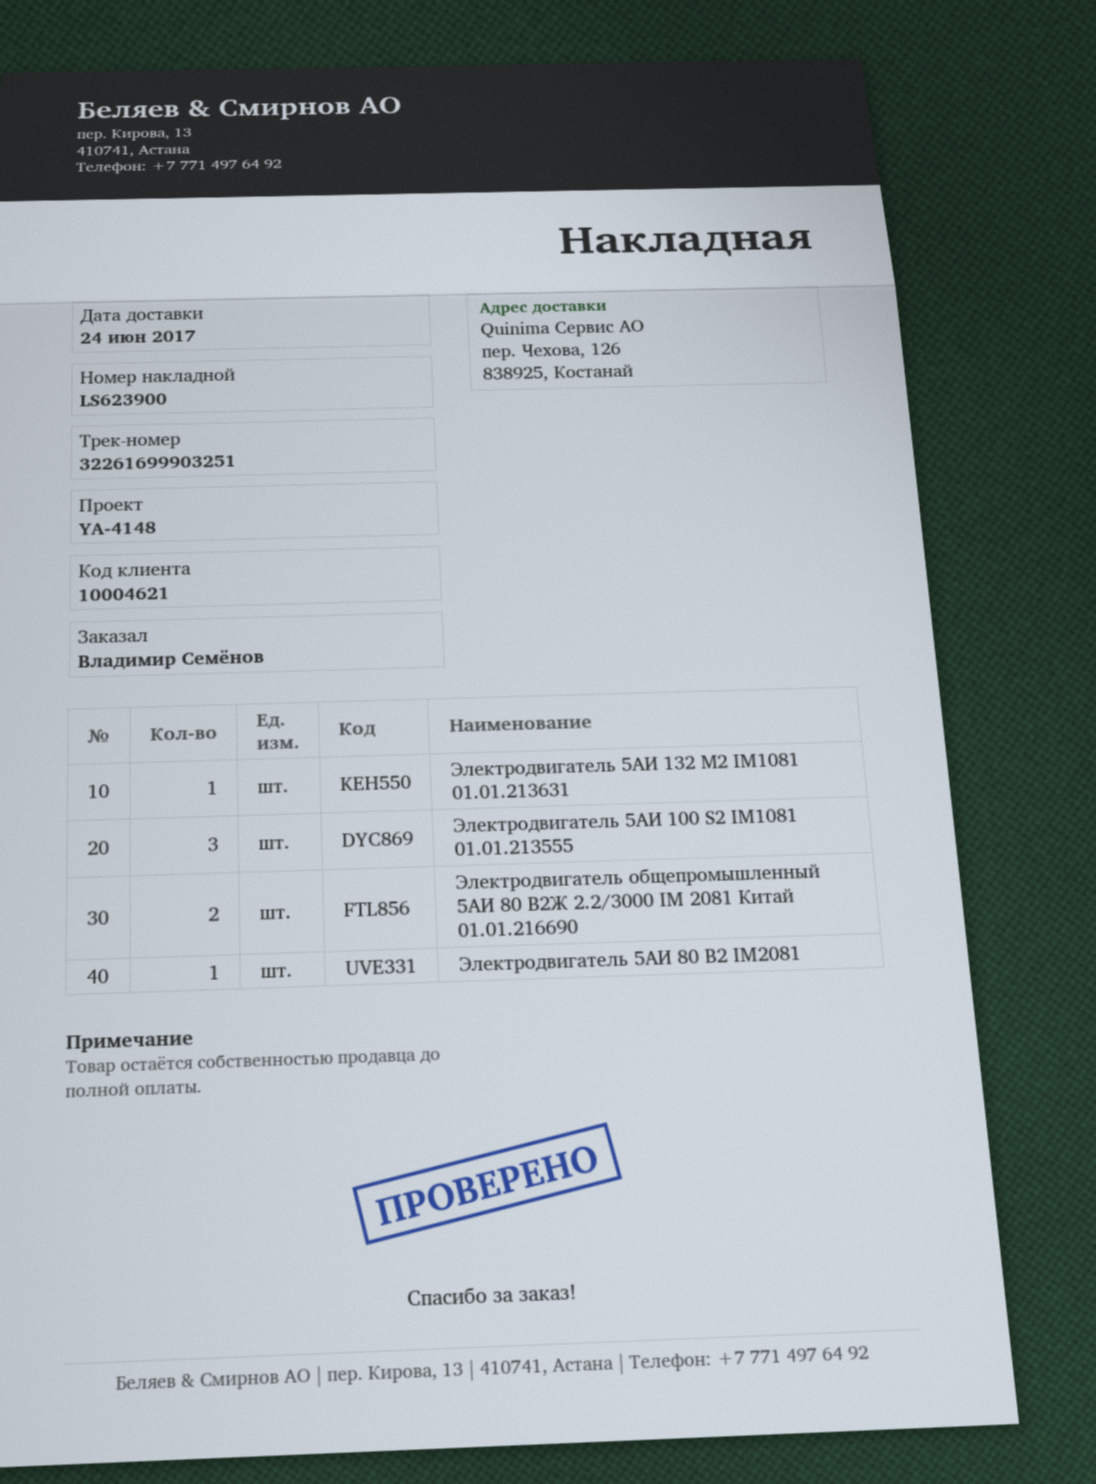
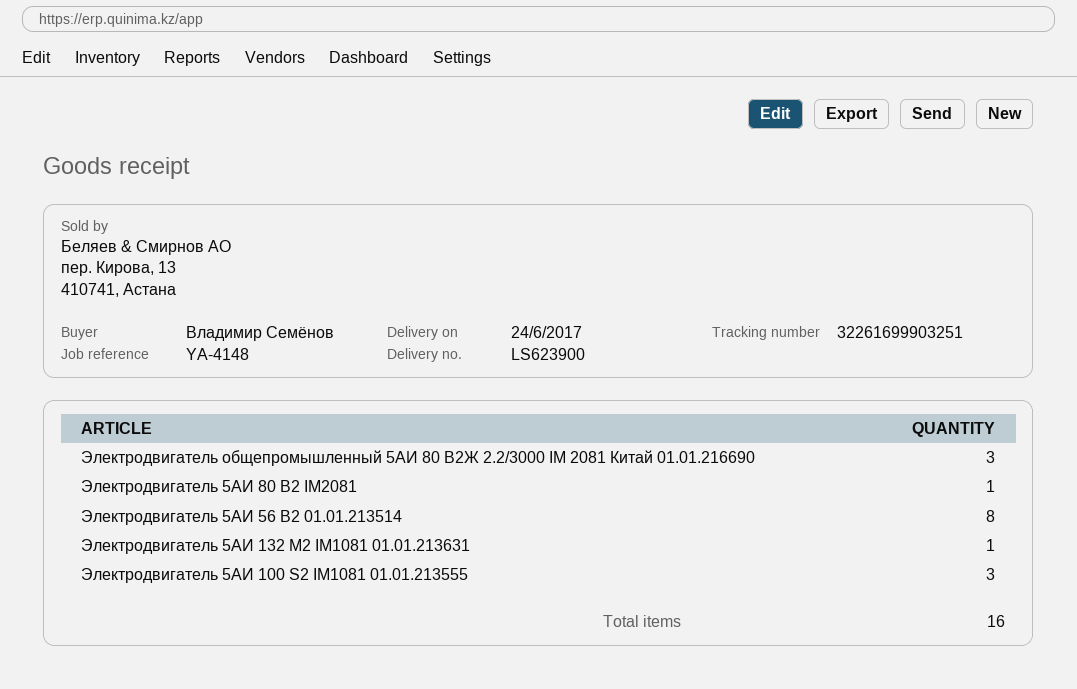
Электродвигатель общепромышленный 5АИ 80 В2Ж 2.2/3000 IM 2081 Китай 01.01.216690: 2 -> 3
Электродвигатель 5АИ 56 В2 01.01.213514: none -> 8

